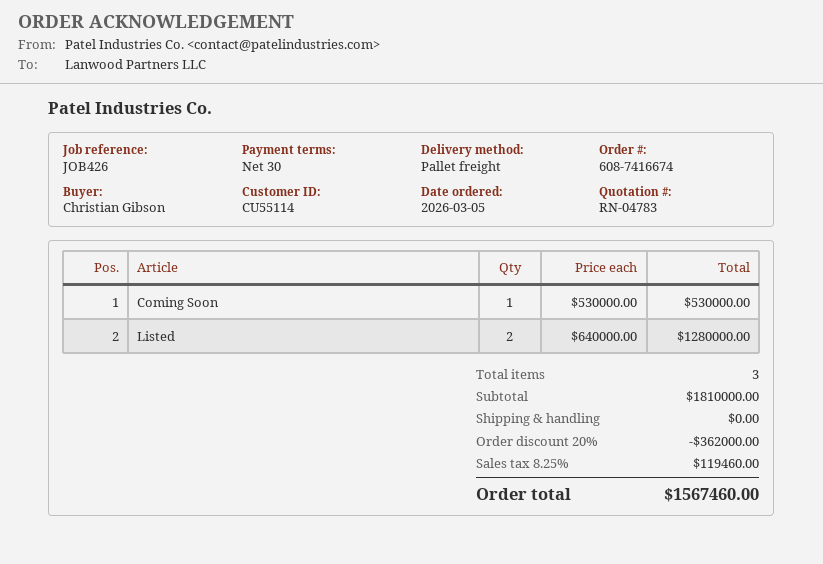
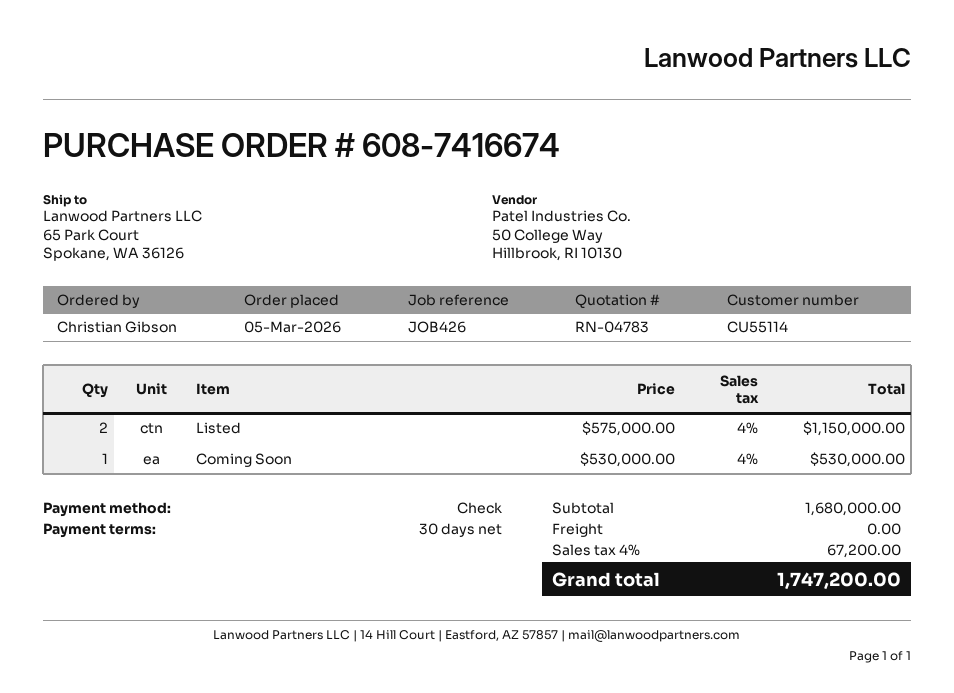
Listed: 2 x 640000.00 = 1280000.00 -> 2 x 575000.00 = 1150000.00
subtotal: 1810000.00 -> 1680000.00
discount: 20% = 362000.00 -> none
tax: 8.25% = 119460.00 -> 4% = 67200.00
total: 1567460.00 -> 1747200.00

